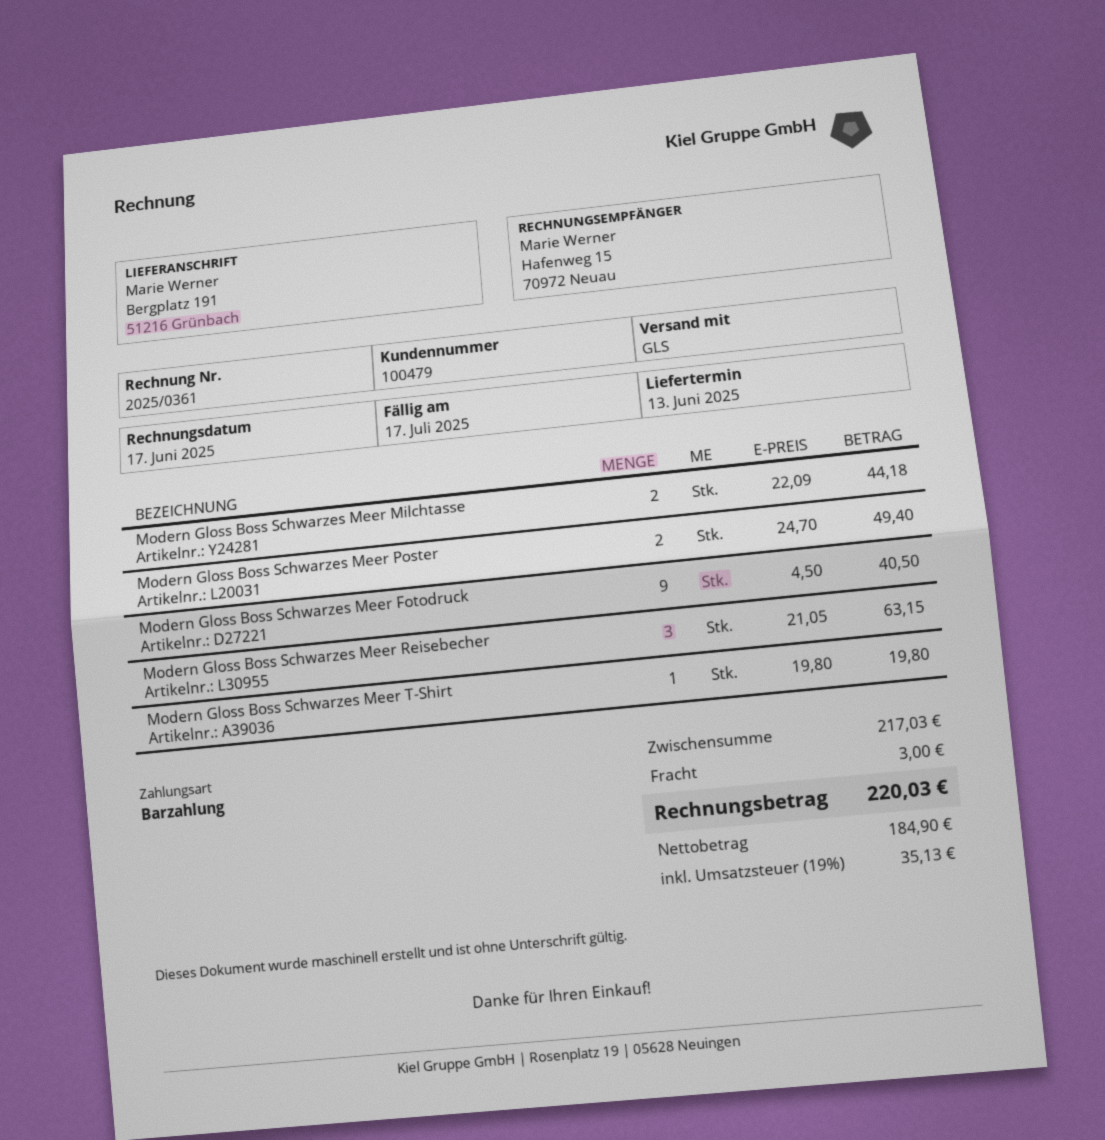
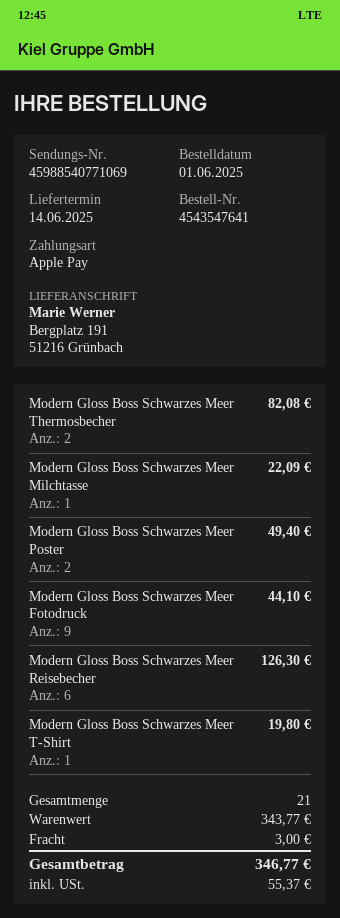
delivery date: 2025-06-13 -> 2025-06-14
payment method: cash -> Apple Pay
Modern Gloss Boss Schwarzes Meer Milchtasse: 2 for 44.18 -> 1 for 22.09
Modern Gloss Boss Schwarzes Meer Fotodruck: 9 for 40.50 -> 9 for 44.10
Modern Gloss Boss Schwarzes Meer Reisebecher: 3 for 63.15 -> 6 for 126.30
Modern Gloss Boss Schwarzes Meer Thermosbecher: none -> 2 for 82.08
subtotal: 217.03 -> 343.77
tax: 35.13 -> 55.37
total: 220.03 -> 346.77

